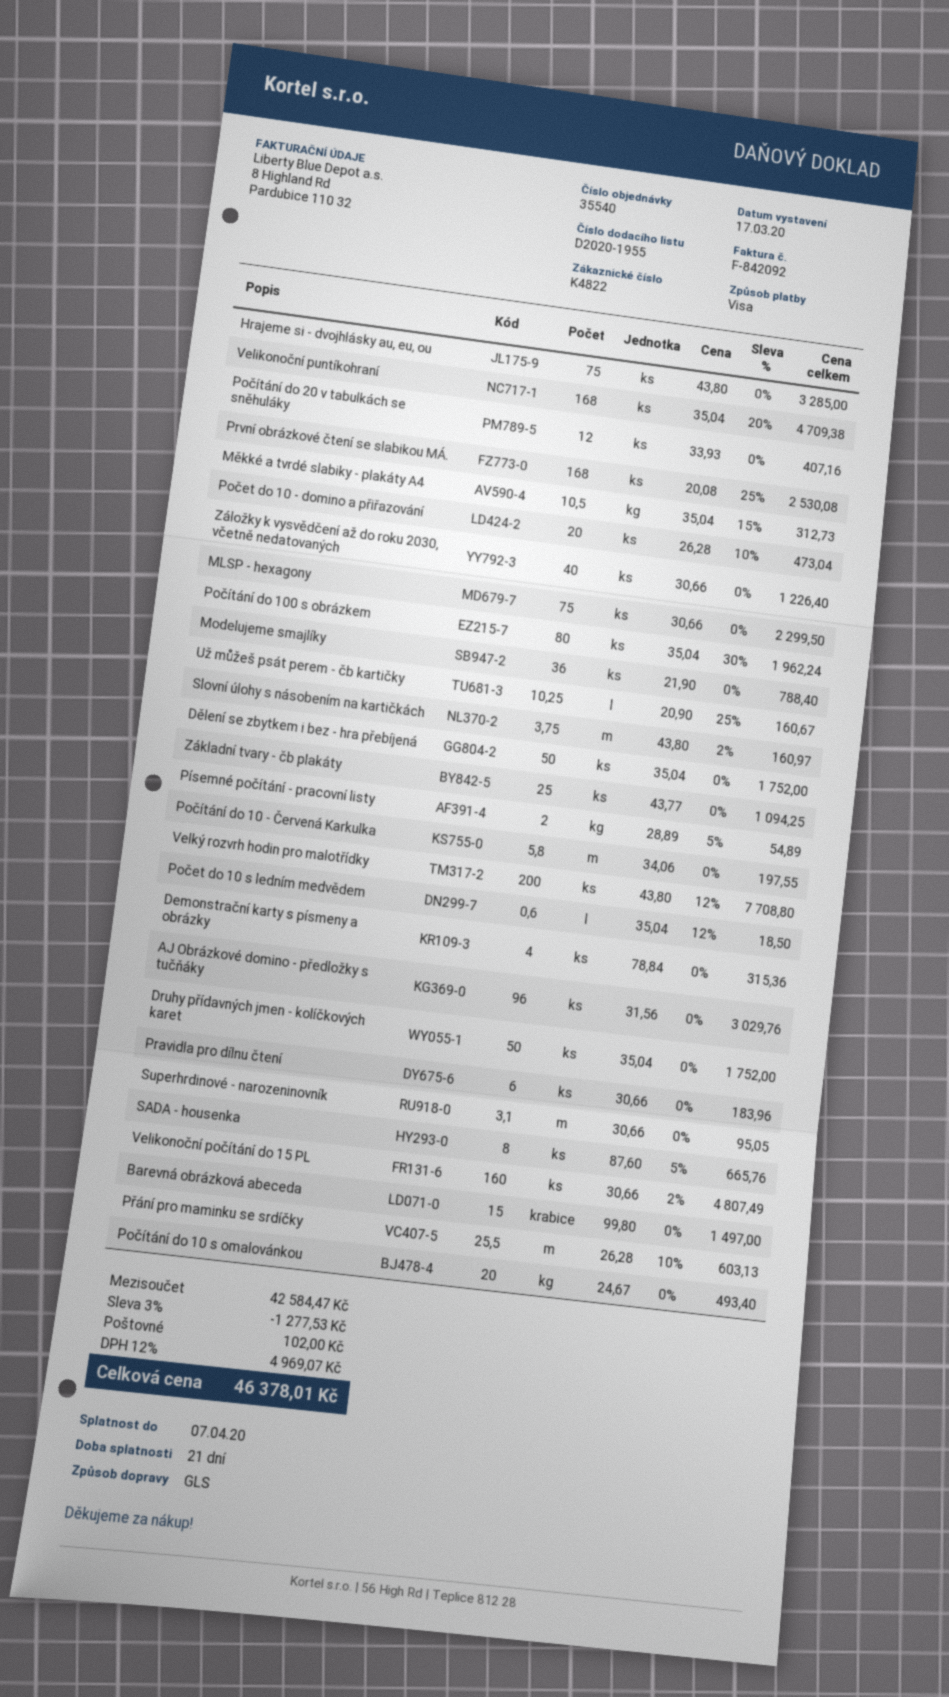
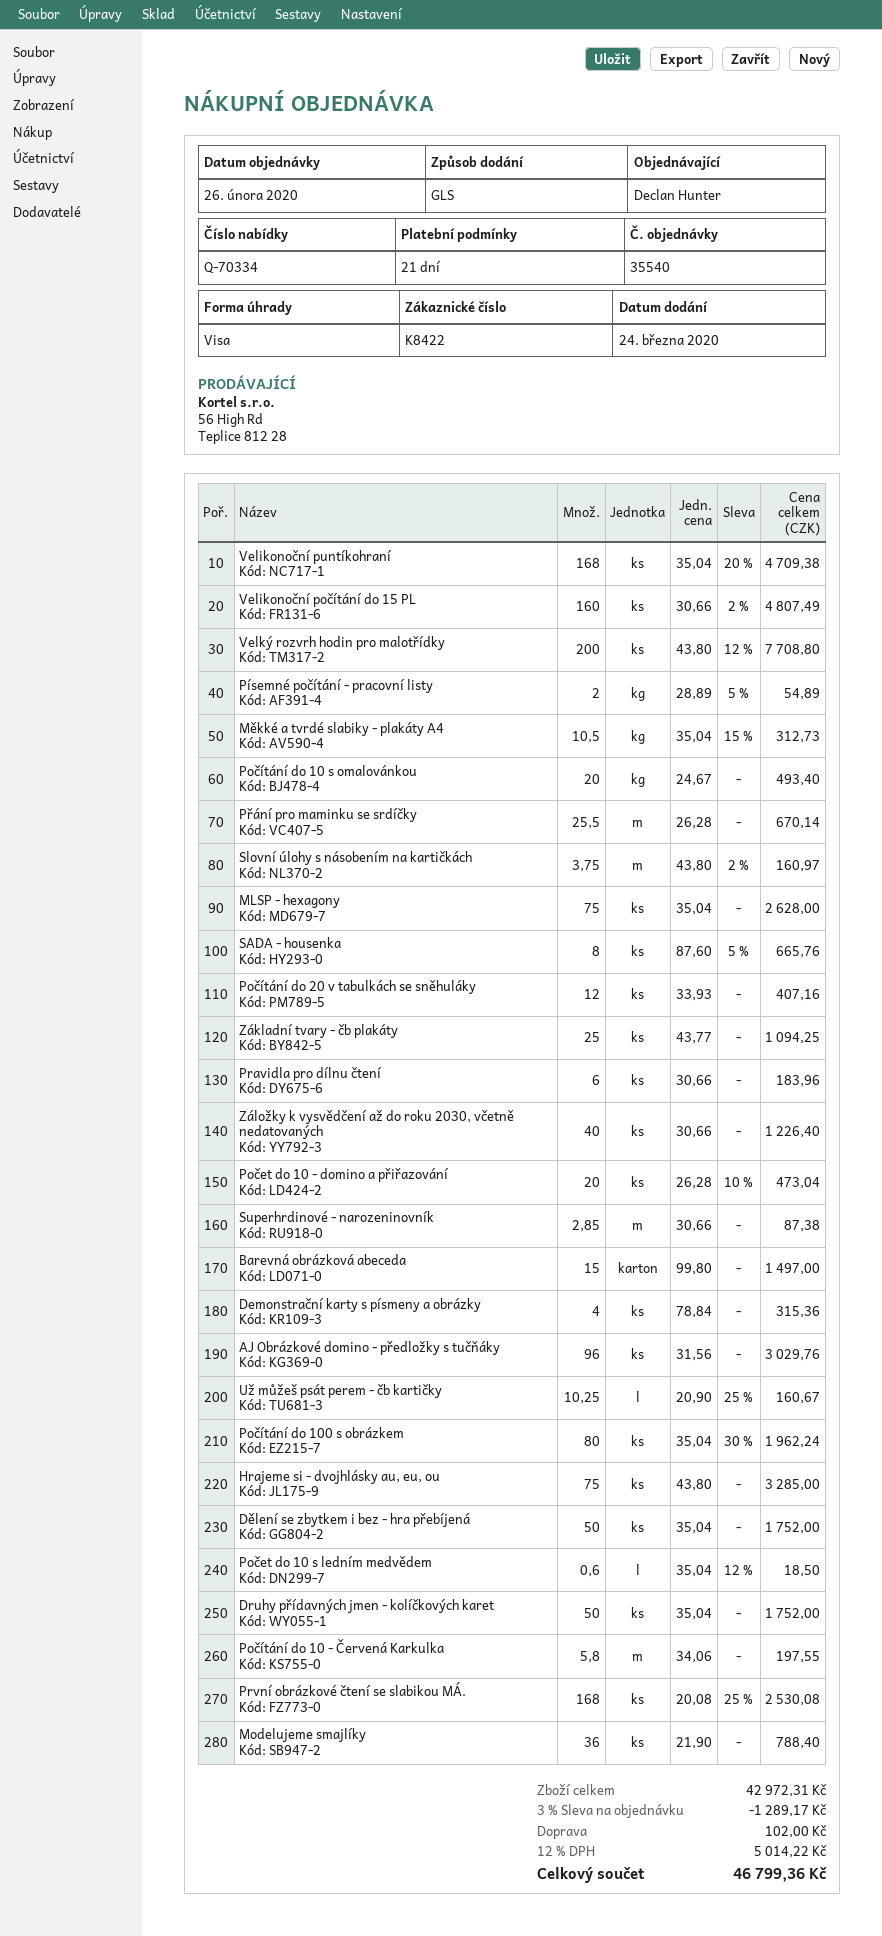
customer number: K4822 -> K8422
MLSP - hexagony: 75 x 30.66 = 2299.50 -> 75 x 35.04 = 2628.00
Superhrdinové - narozeninovník: 3.1 x 30.66 = 95.05 -> 2.85 x 30.66 = 87.38
Přání pro maminku se srdíčky: 25.5 x 26.28 - 10% = 603.13 -> 25.5 x 26.28 = 670.14
subtotal: 42584.47 -> 42972.31
discount: 3% = 1277.53 -> 3% = 1289.17
tax: 12% = 4969.07 -> 12% = 5014.22
total: 46378.01 -> 46799.36

